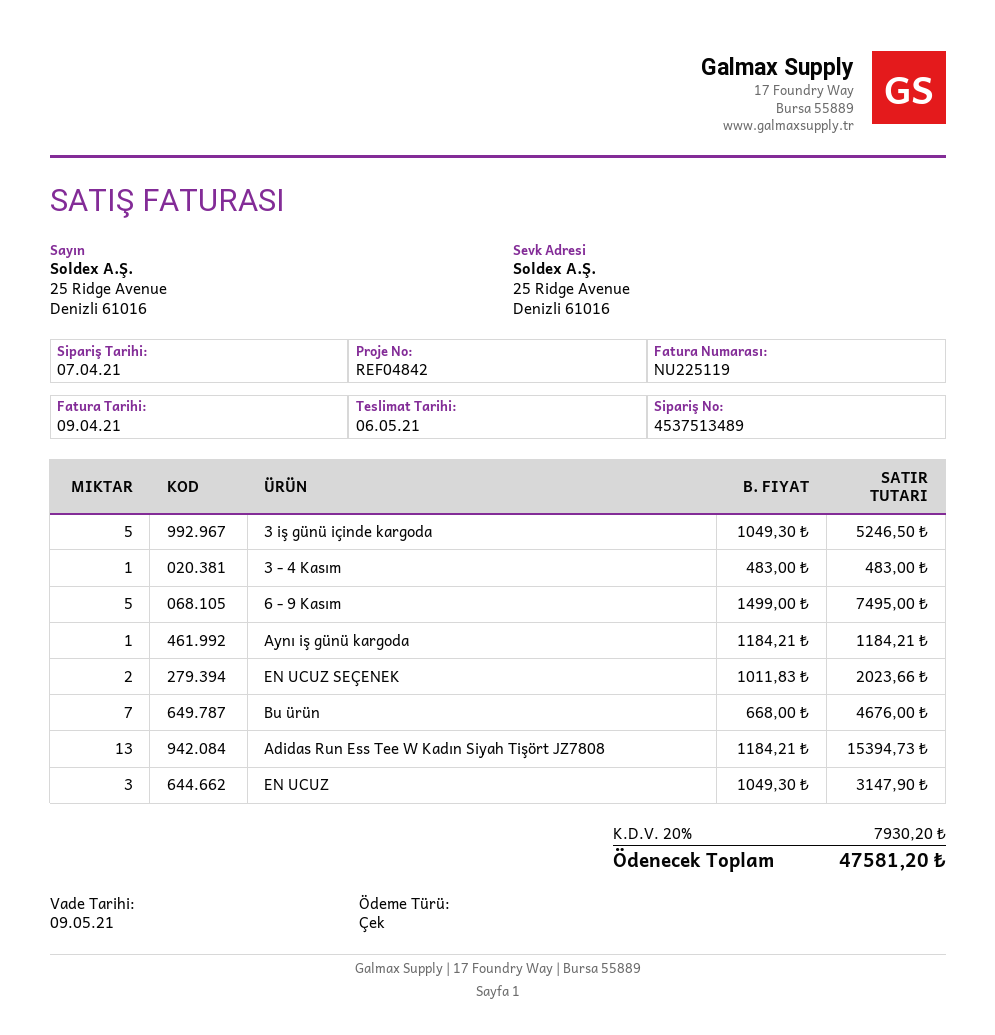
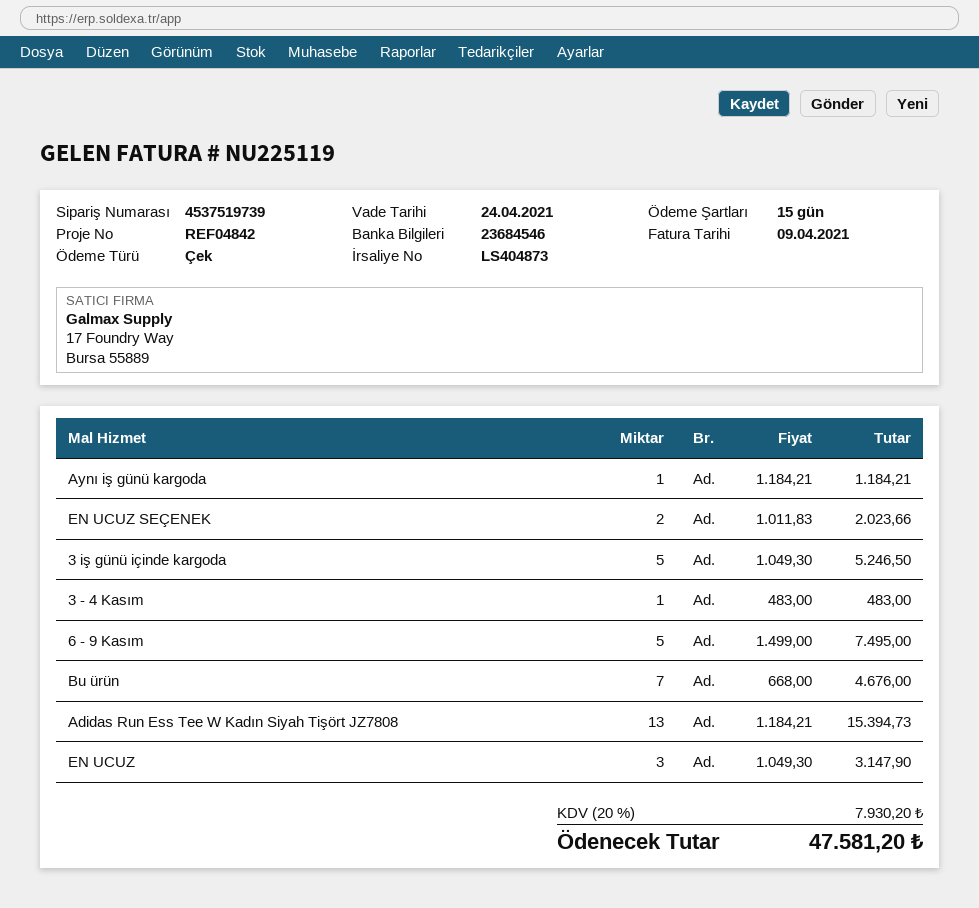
order number: 4537513489 -> 4537519739
due date: 2021-05-09 -> 2021-04-24

